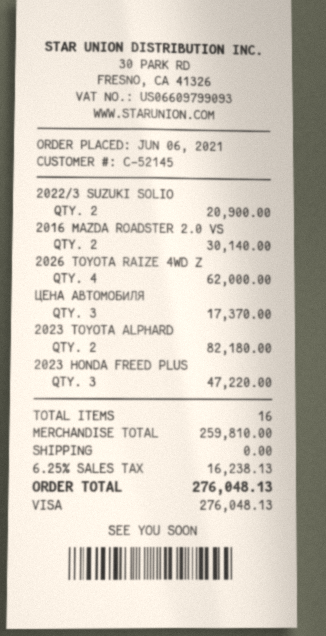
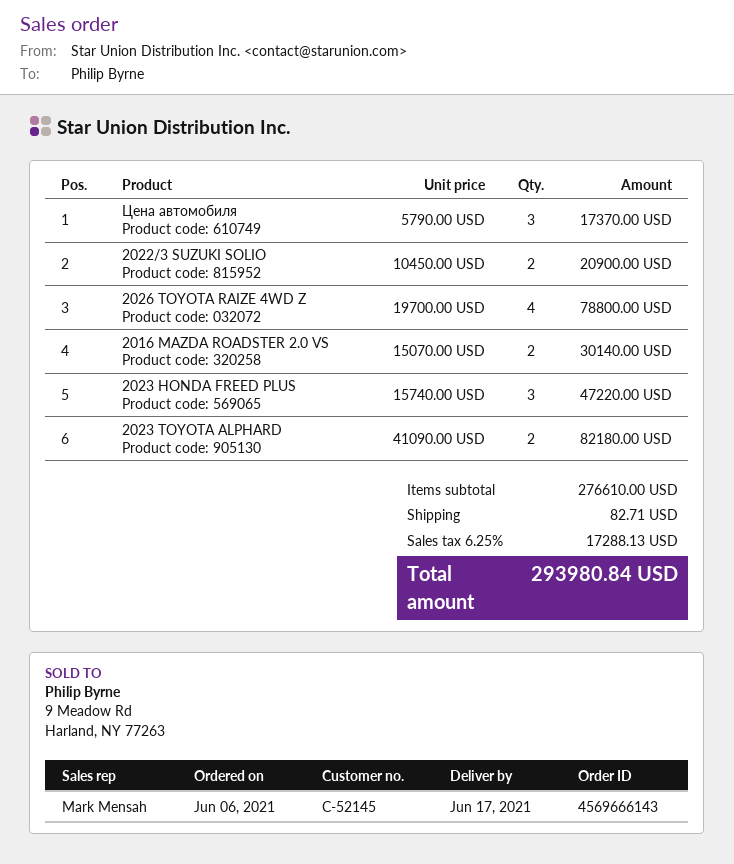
2026 TOYOTA RAIZE 4WD Z: 4 for 62000.00 -> 4 for 78800.00
subtotal: 259810.00 -> 276610.00
shipping: 0.00 -> 82.71
tax: 6.25% = 16238.13 -> 6.25% = 17288.13
total: 276048.13 -> 293980.84

